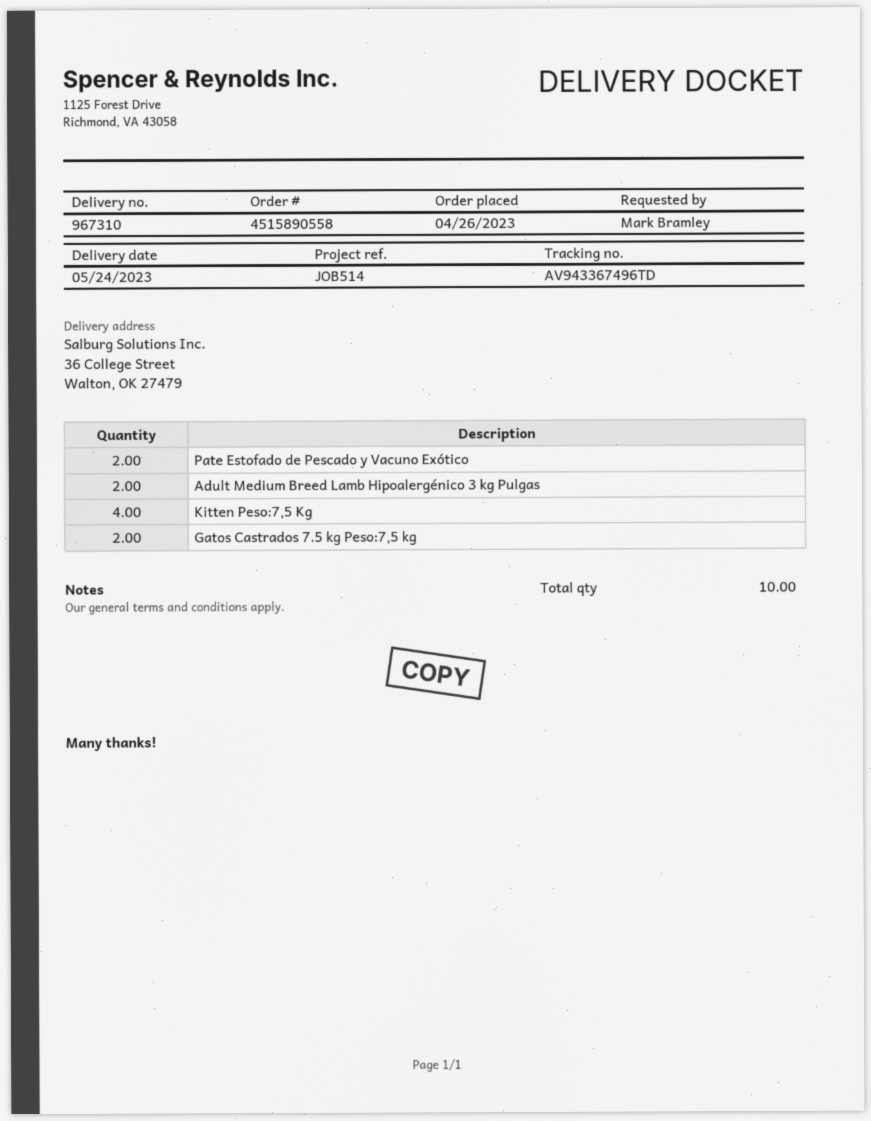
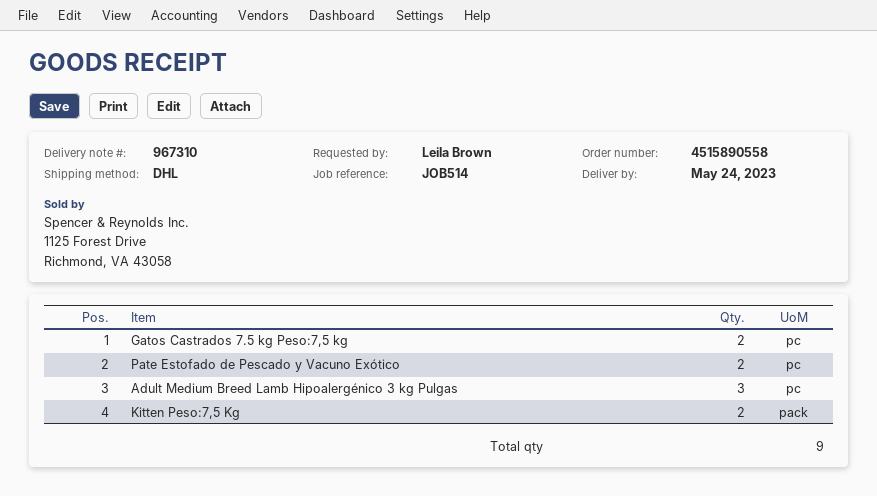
ordered by: Mark Bramley -> Leila Brown
Adult Medium Breed Lamb Hipoalergénico 3 kg Pulgas: 2 -> 3
Kitten Peso:7,5 Kg: 4 -> 2
total quantity: 10 -> 9

